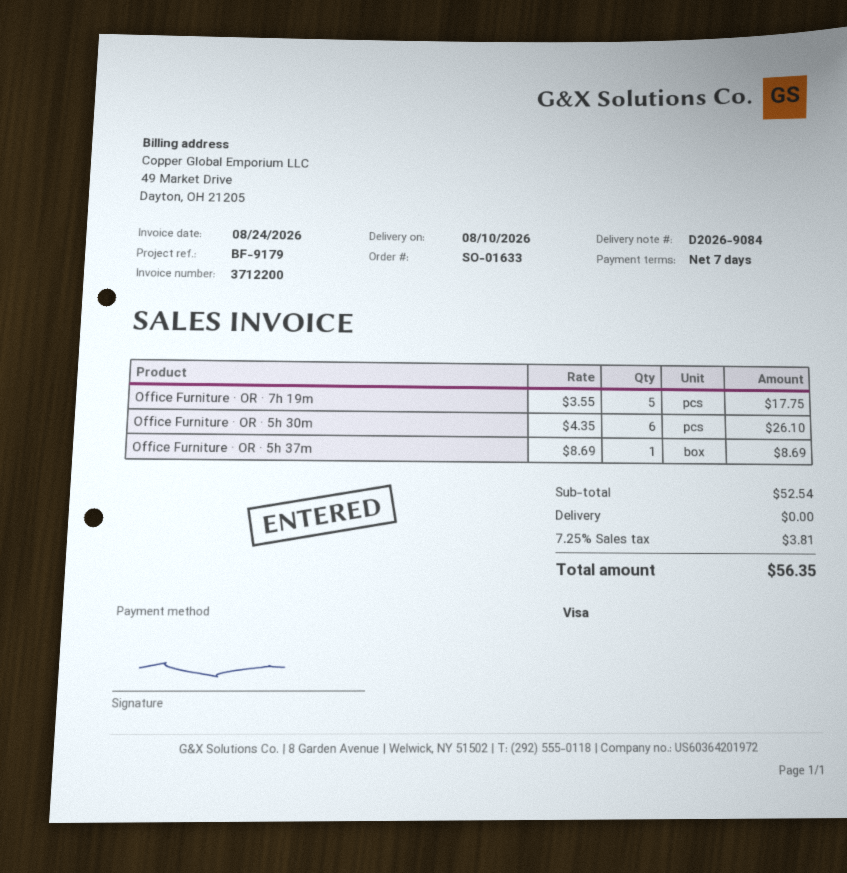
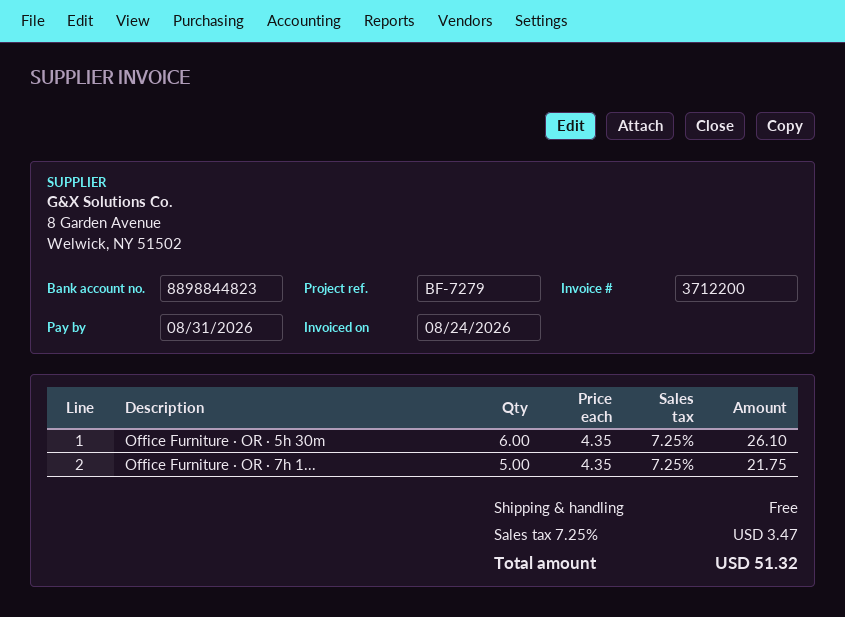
reference: BF-9179 -> BF-7279
Office Furniture · OR · 7h 19m: 5 x 3.55 = 17.75 -> 5 x 4.35 = 21.75
Office Furniture · OR · 5h 37m: 1 x 8.69 = 8.69 -> none
tax: 7.25% = 3.81 -> 7.25% = 3.47
total: 56.35 -> 51.32

